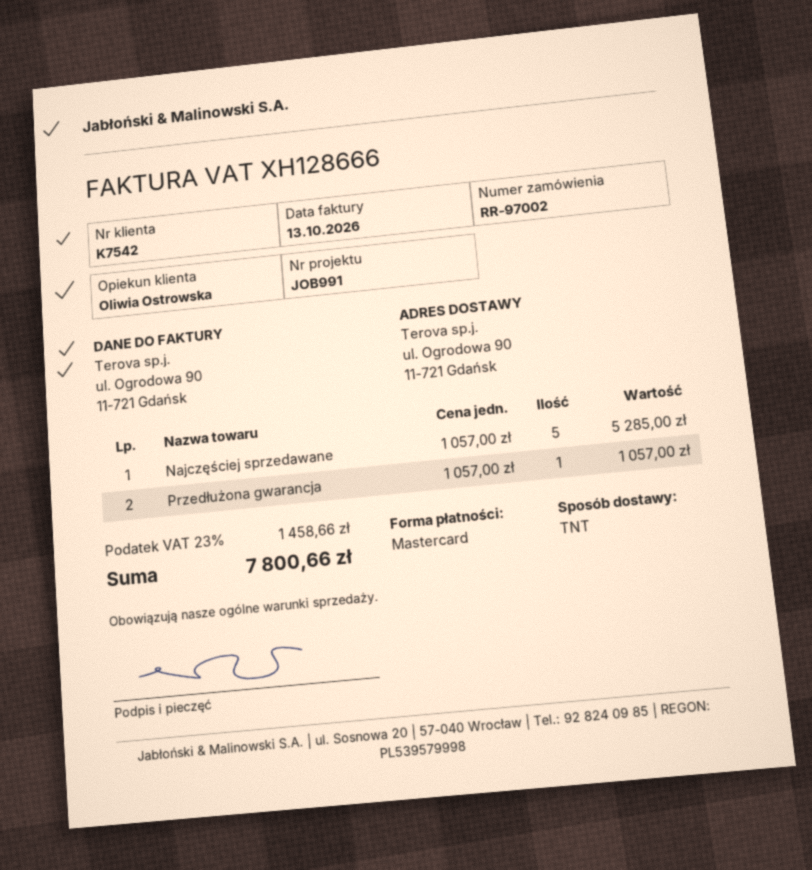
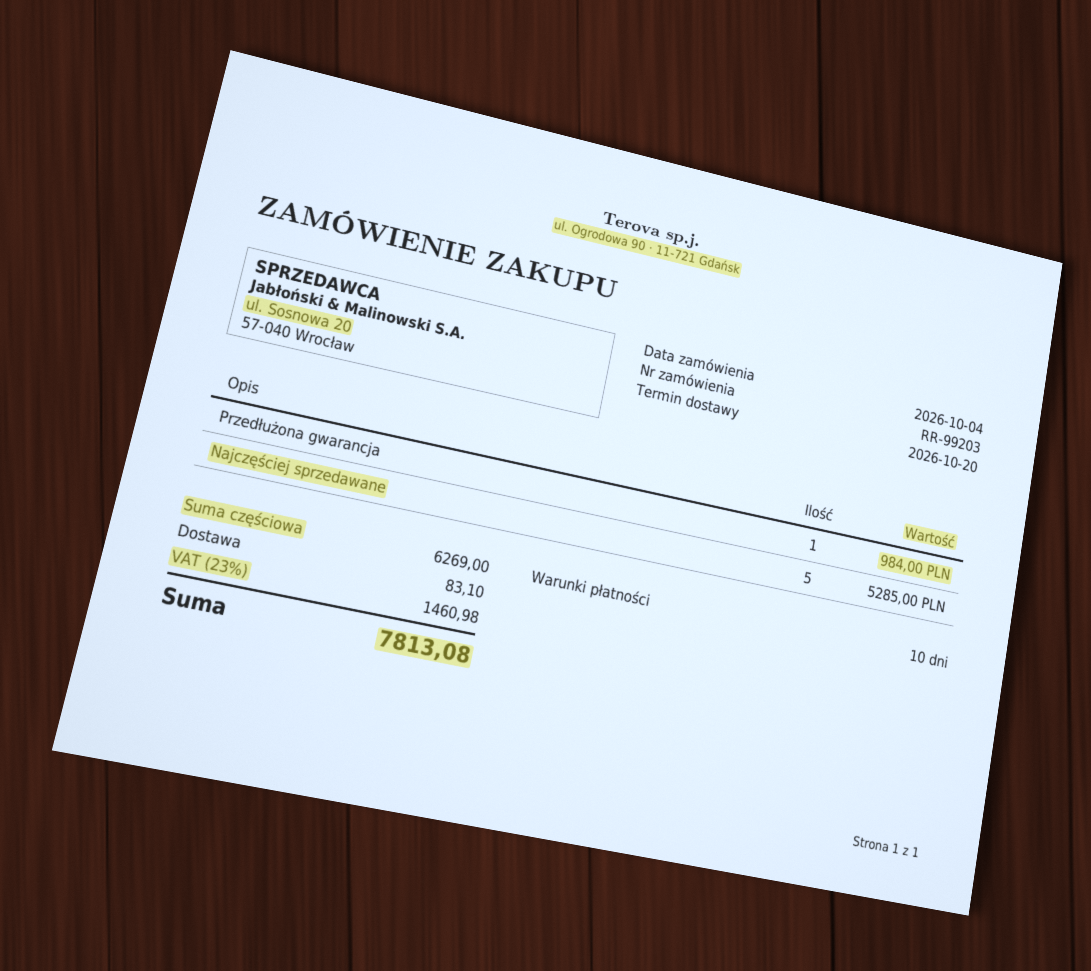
order number: RR-97002 -> RR-99203
Przedłużona gwarancja: 1 for 1057.00 -> 1 for 984.00
shipping: none -> 83.10
tax: 23% = 1458.66 -> 23% = 1460.98
total: 7800.66 -> 7813.08

